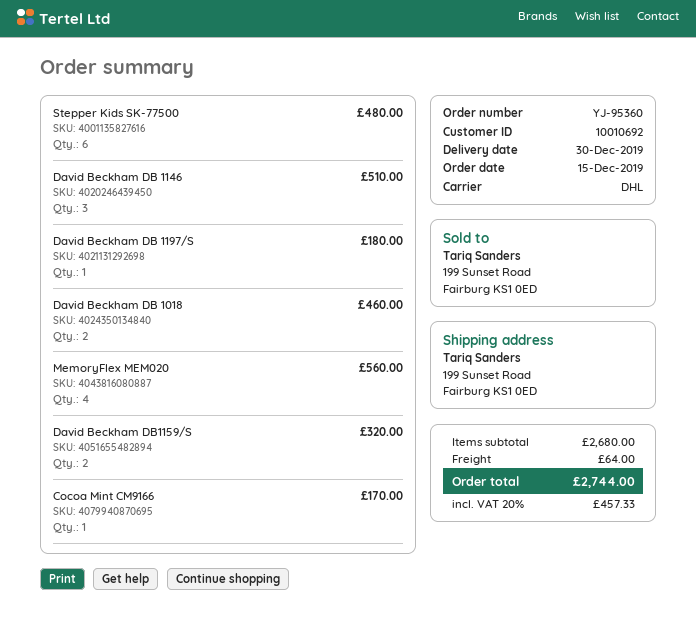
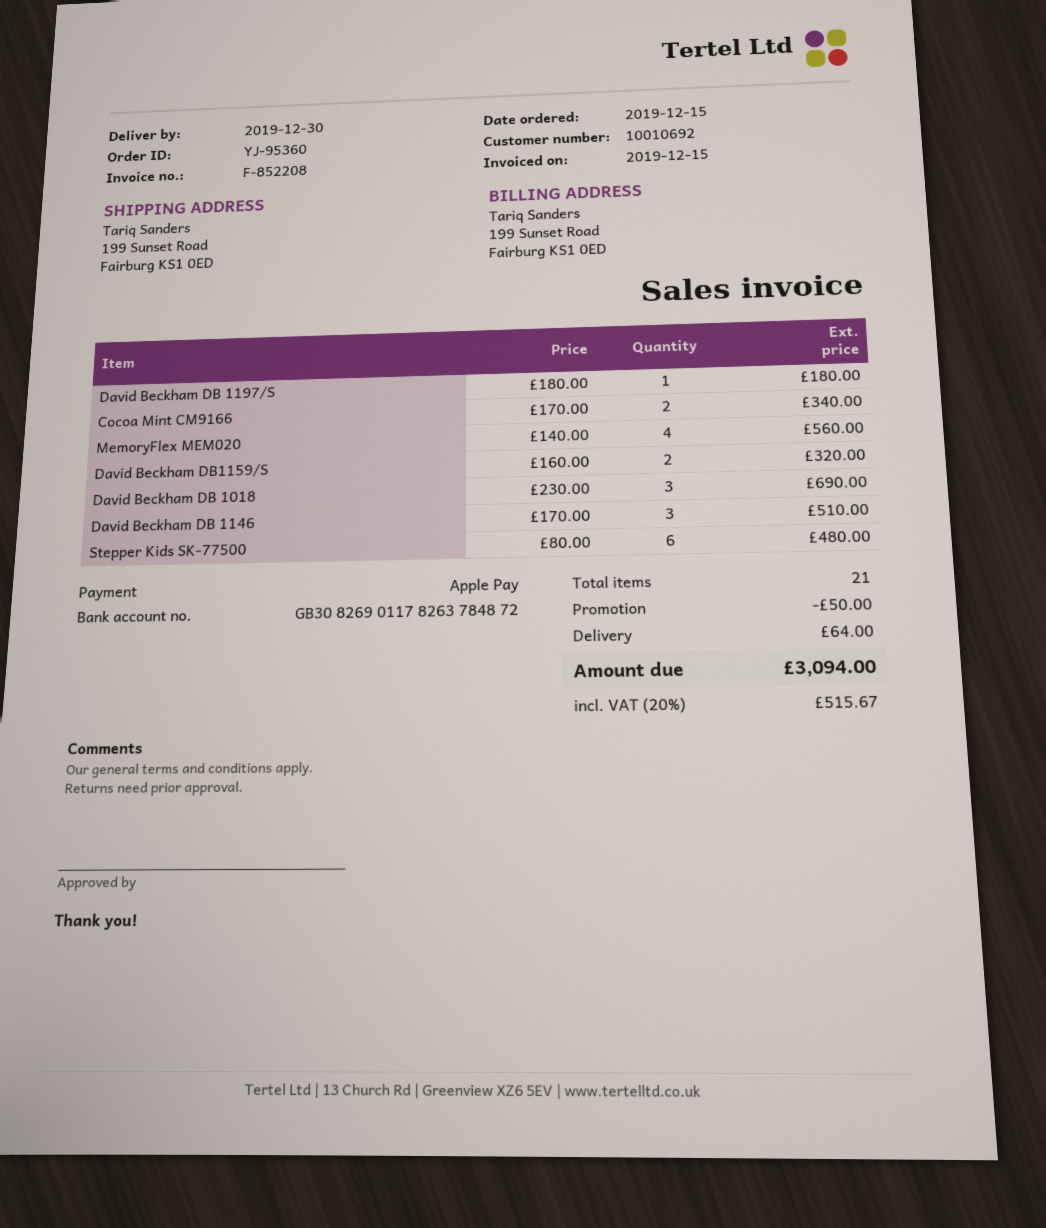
David Beckham DB 1018: 2 for 460.00 -> 3 for 690.00
Cocoa Mint CM9166: 1 for 170.00 -> 2 for 340.00
discount: none -> 50.00
tax: 20% = 457.33 -> 20% = 515.67
total: 2744.00 -> 3094.00

